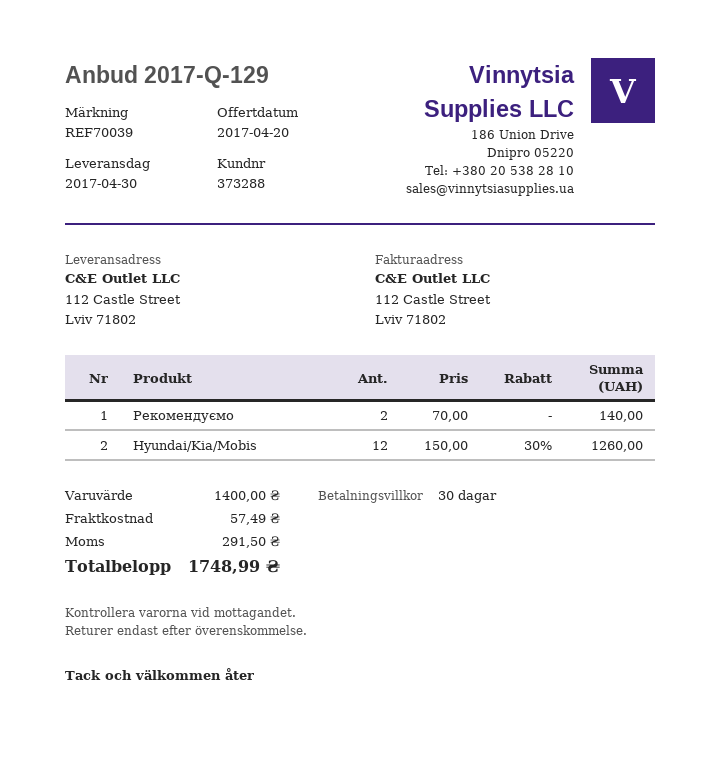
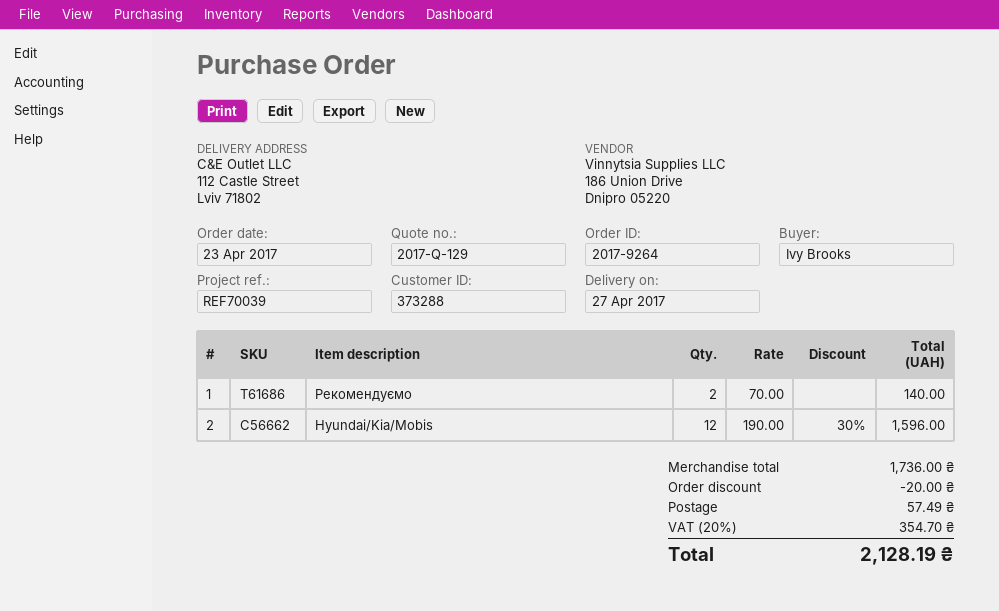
delivery date: 2017-04-30 -> 2017-04-27
Hyundai/Kia/Mobis: 12 x 150.00 - 30% = 1260.00 -> 12 x 190.00 - 30% = 1596.00
subtotal: 1400.00 -> 1736.00
discount: none -> 20.00
tax: 291.50 -> 354.70
total: 1748.99 -> 2128.19

